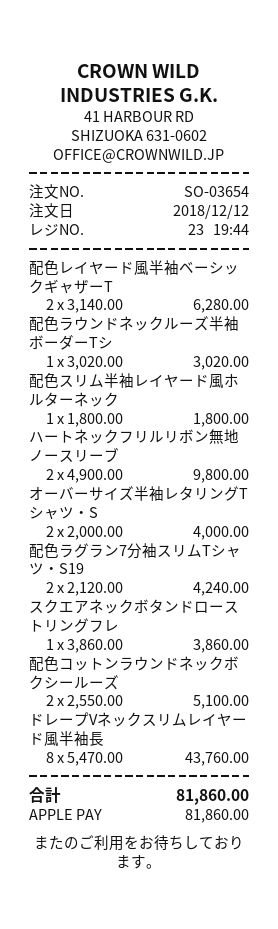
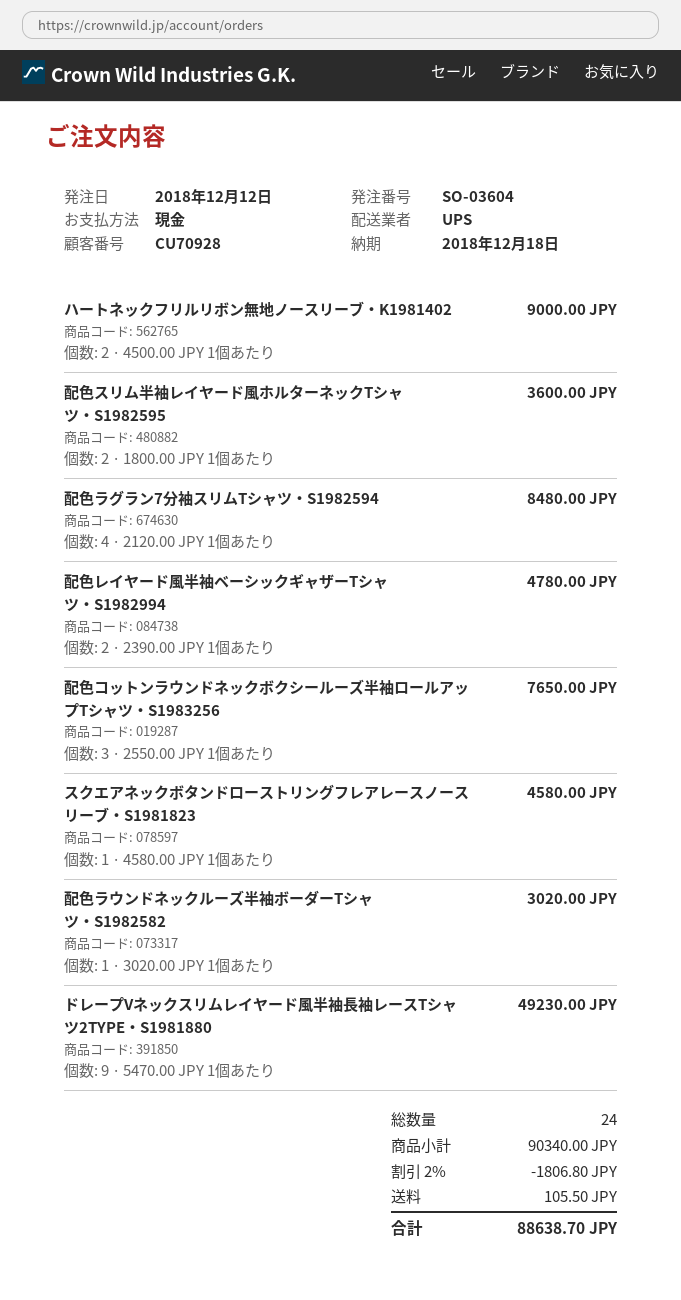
order number: SO-03654 -> SO-03604
payment method: Apple Pay -> cash
配色レイヤード風半袖ベーシックギャザーT: 2 x 3140.00 = 6280.00 -> 2 x 2390.00 = 4780.00
配色スリム半袖レイヤード風ホルターネック: 1 x 1800.00 = 1800.00 -> 2 x 1800.00 = 3600.00
ハートネックフリルリボン無地ノースリーブ: 2 x 4900.00 = 9800.00 -> 2 x 4500.00 = 9000.00
オーバーサイズ半袖レタリングTシャツ・S: 2 x 2000.00 = 4000.00 -> none
配色ラグラン7分袖スリムTシャツ・S19: 2 x 2120.00 = 4240.00 -> 4 x 2120.00 = 8480.00
スクエアネックボタンドローストリングフレ: 1 x 3860.00 = 3860.00 -> 1 x 4580.00 = 4580.00
配色コットンラウンドネックボクシールーズ: 2 x 2550.00 = 5100.00 -> 3 x 2550.00 = 7650.00
ドレープVネックスリムレイヤード風半袖長: 8 x 5470.00 = 43760.00 -> 9 x 5470.00 = 49230.00
discount: none -> 2% = 1806.80
shipping: none -> 105.50
total: 81860.00 -> 88638.70

